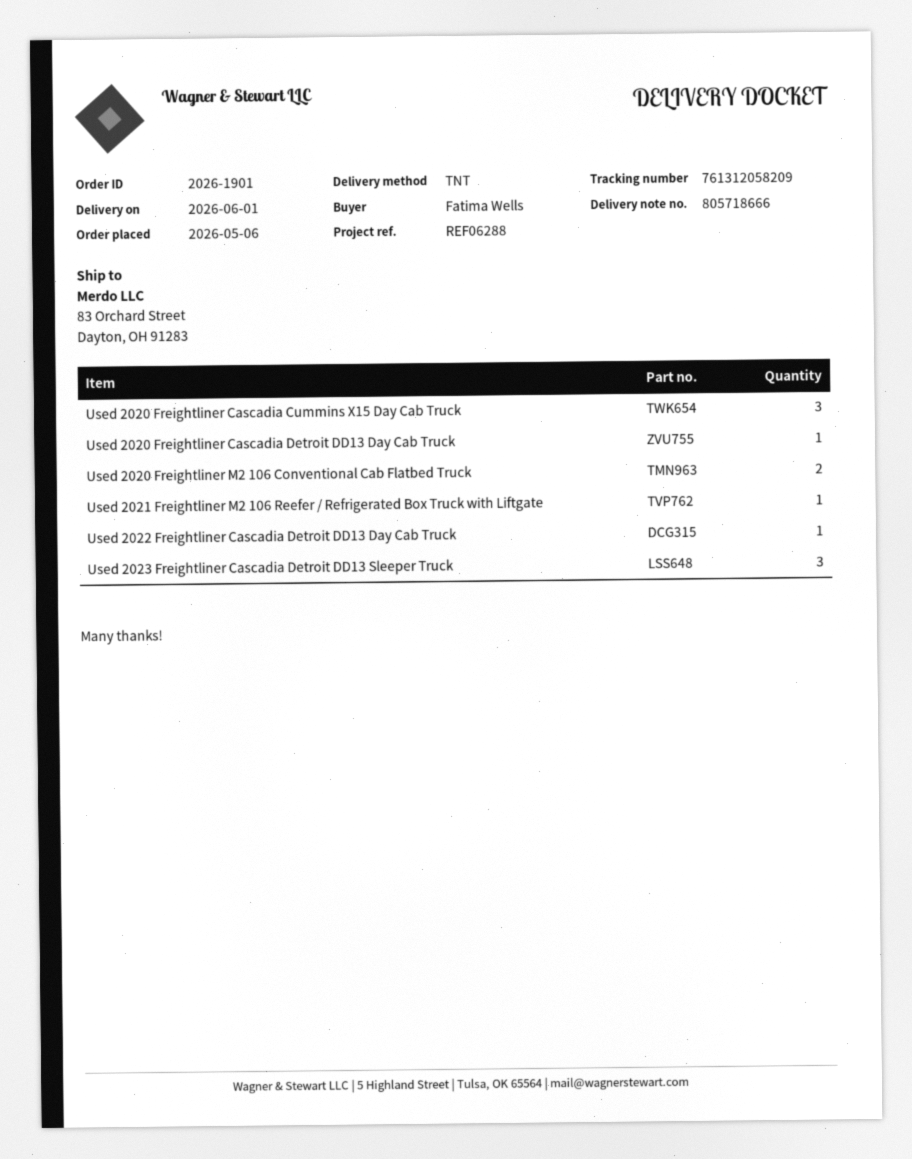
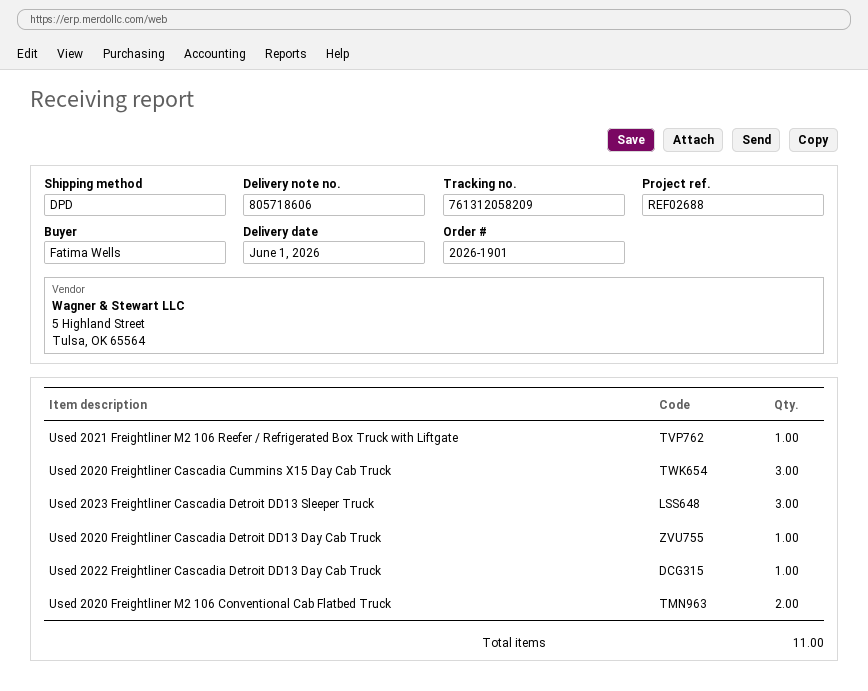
delivery note number: 805718666 -> 805718606
reference: REF06288 -> REF02688
shipping method: TNT -> DPD

